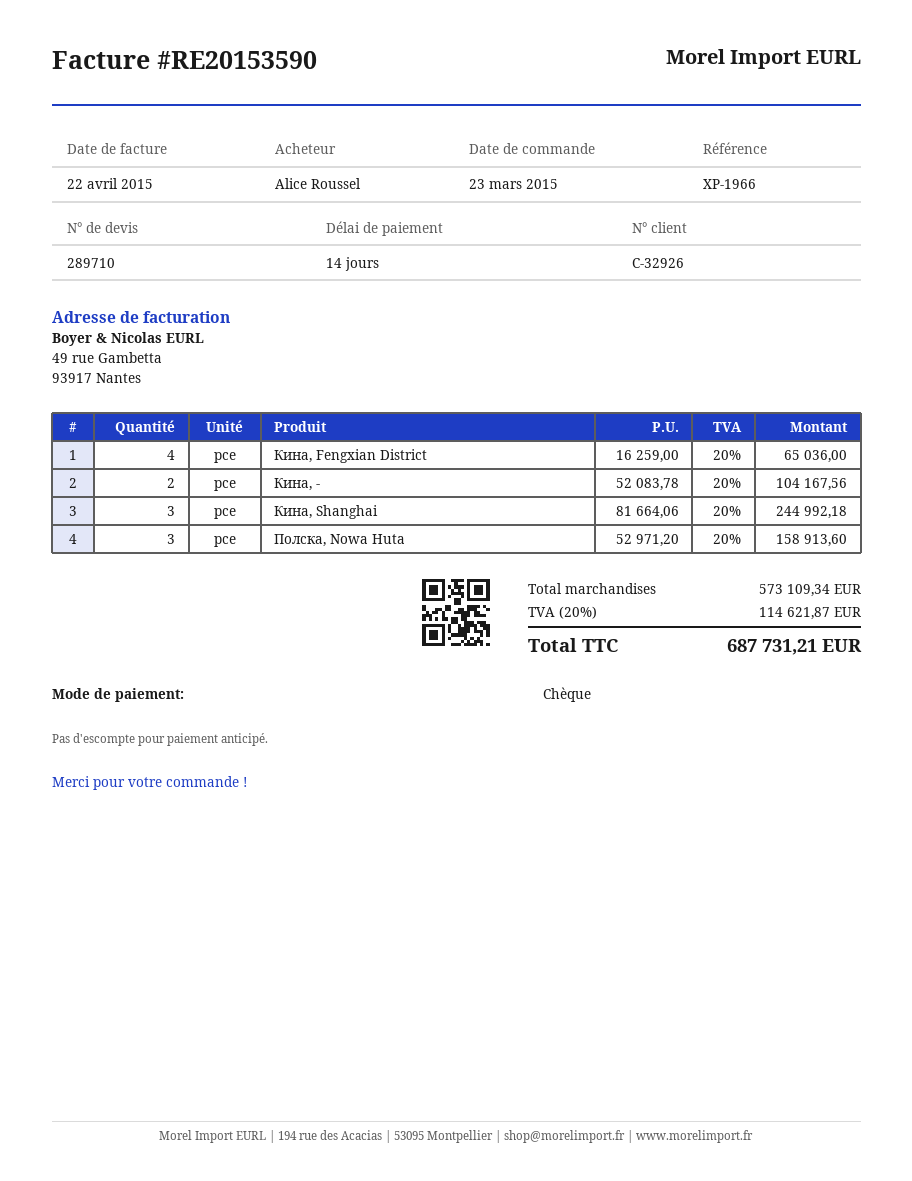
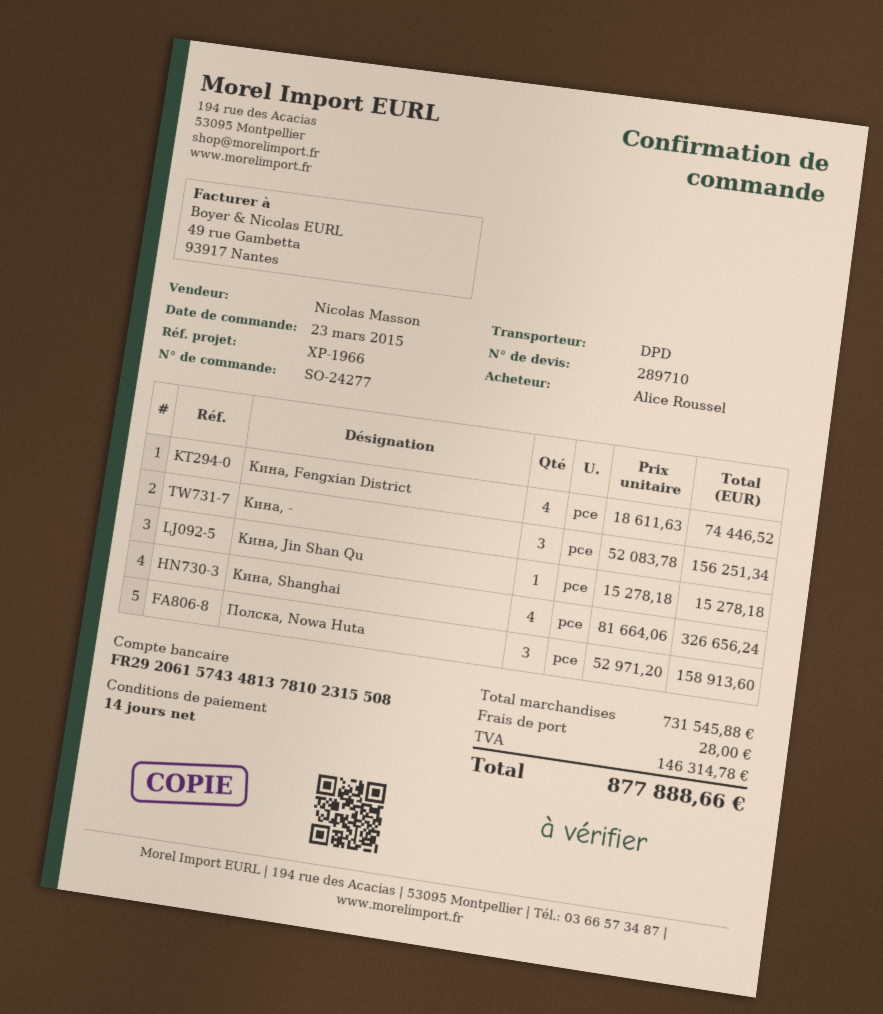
Кина, Fengxian District: 4 x 16259.00 = 65036.00 -> 4 x 18611.63 = 74446.52
Кина, -: 2 x 52083.78 = 104167.56 -> 3 x 52083.78 = 156251.34
Кина, Shanghai: 3 x 81664.06 = 244992.18 -> 4 x 81664.06 = 326656.24
Кина, Jin Shan Qu: none -> 1 x 15278.18 = 15278.18
subtotal: 573109.34 -> 731545.88
shipping: none -> 28.00
tax: 114621.87 -> 146314.78
total: 687731.21 -> 877888.66

